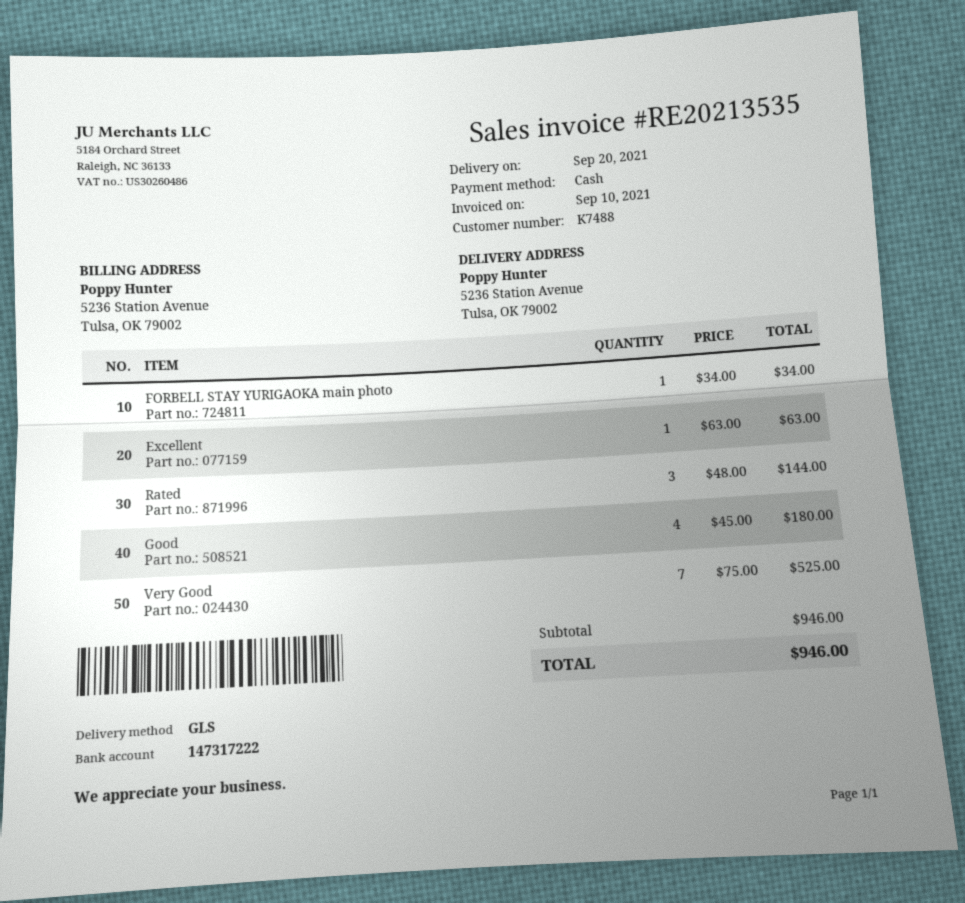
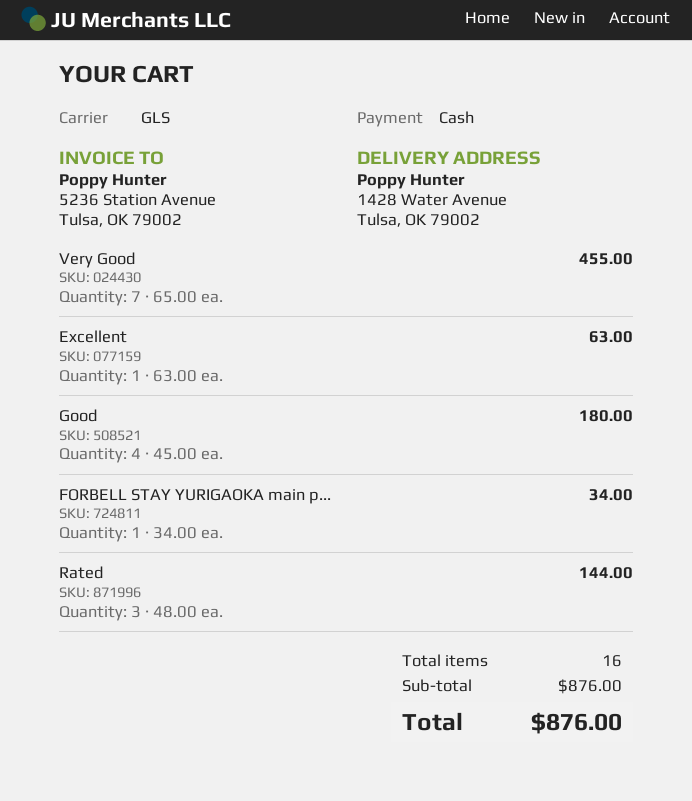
ship to: 5236 Station Avenue, Tulsa, OK 79002 -> 1428 Water Avenue, Tulsa, OK 79002
Very Good: 7 x 75.00 = 525.00 -> 7 x 65.00 = 455.00
subtotal: 946.00 -> 876.00
total: 946.00 -> 876.00

